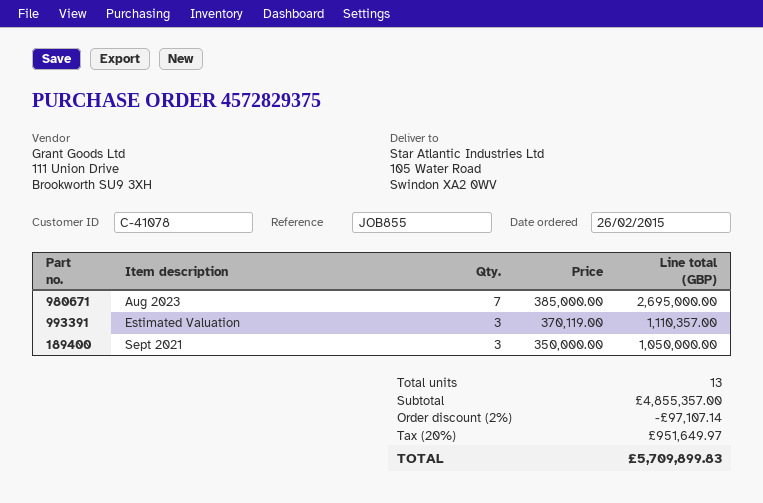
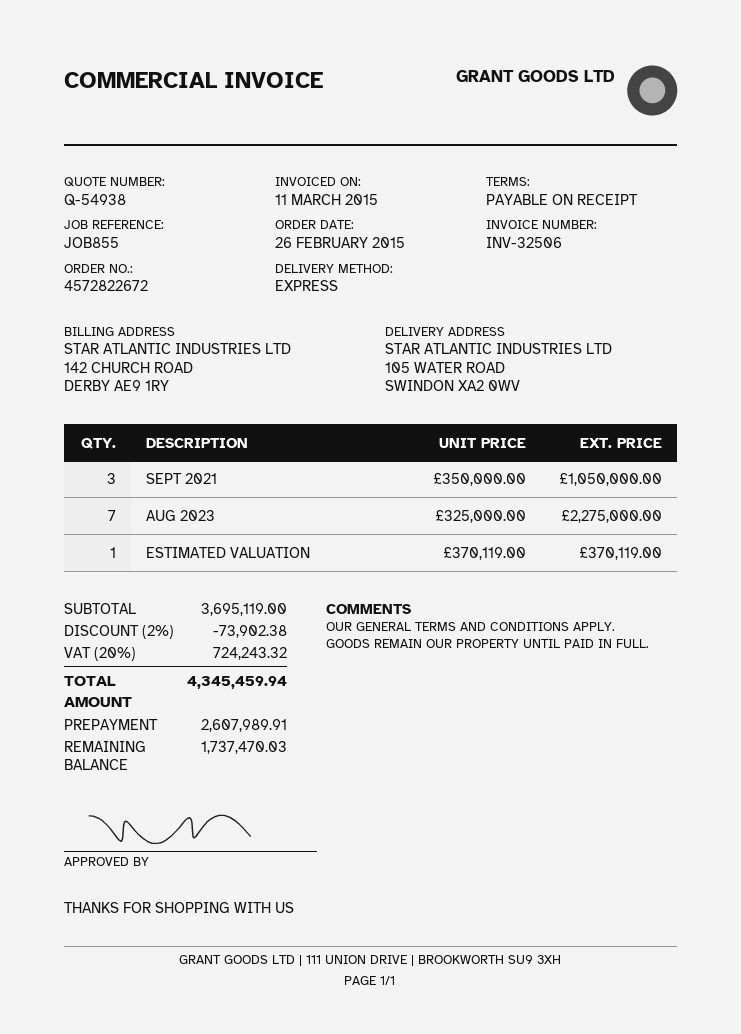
order number: 4572829375 -> 4572822672
Aug 2023: 7 x 385000.00 = 2695000.00 -> 7 x 325000.00 = 2275000.00
Estimated Valuation: 3 x 370119.00 = 1110357.00 -> 1 x 370119.00 = 370119.00
subtotal: 4855357.00 -> 3695119.00
discount: 2% = 97107.14 -> 2% = 73902.38
tax: 20% = 951649.97 -> 20% = 724243.32
total: 5709899.83 -> 4345459.94

